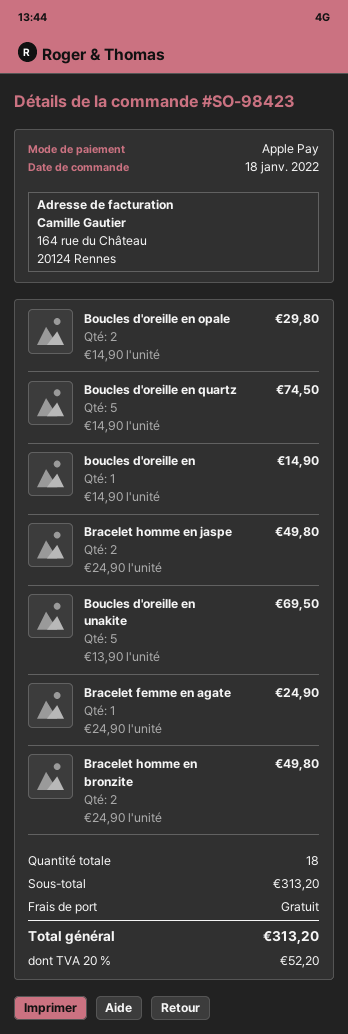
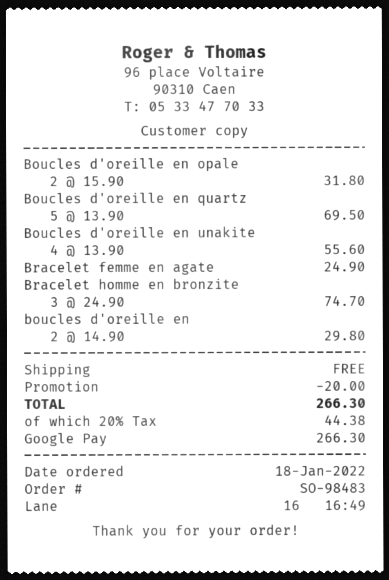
order number: SO-98423 -> SO-98483
payment method: Apple Pay -> Google Pay
Boucles d'oreille en opale: 2 x 14.90 = 29.80 -> 2 x 15.90 = 31.80
Boucles d'oreille en quartz: 5 x 14.90 = 74.50 -> 5 x 13.90 = 69.50
boucles d'oreille en: 1 x 14.90 = 14.90 -> 2 x 14.90 = 29.80
Bracelet homme en jaspe: 2 x 24.90 = 49.80 -> none
Boucles d'oreille en unakite: 5 x 13.90 = 69.50 -> 4 x 13.90 = 55.60
Bracelet homme en bronzite: 2 x 24.90 = 49.80 -> 3 x 24.90 = 74.70
discount: none -> 20.00
tax: 20% = 52.20 -> 20% = 44.38
total: 313.20 -> 266.30

